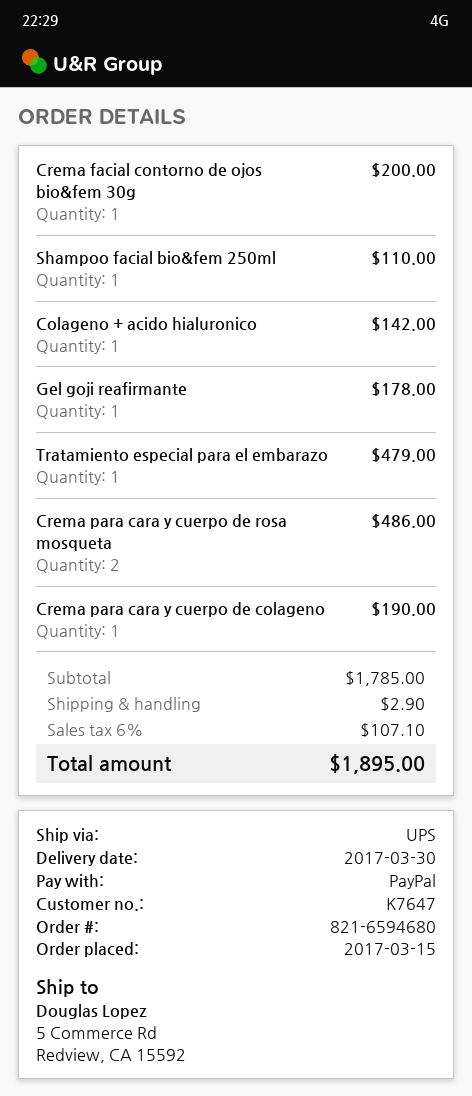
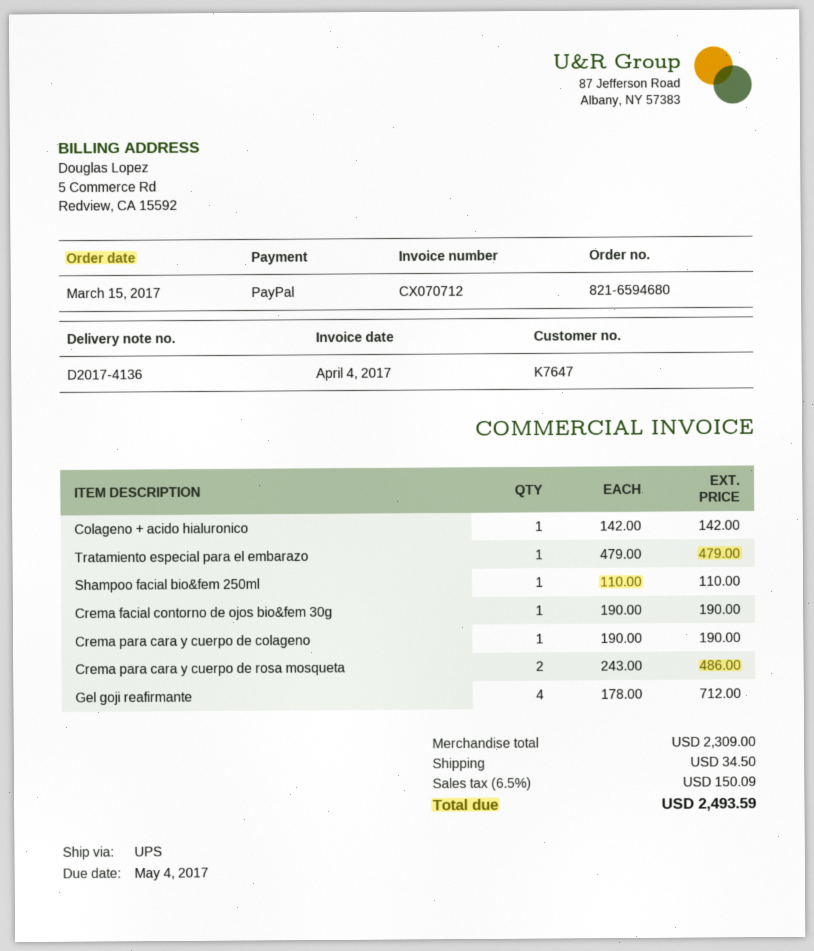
Crema facial contorno de ojos bio&fem 30g: 1 for 200.00 -> 1 for 190.00
Gel goji reafirmante: 1 for 178.00 -> 4 for 712.00
subtotal: 1785.00 -> 2309.00
shipping: 2.90 -> 34.50
tax: 6% = 107.10 -> 6.5% = 150.09
total: 1895.00 -> 2493.59

